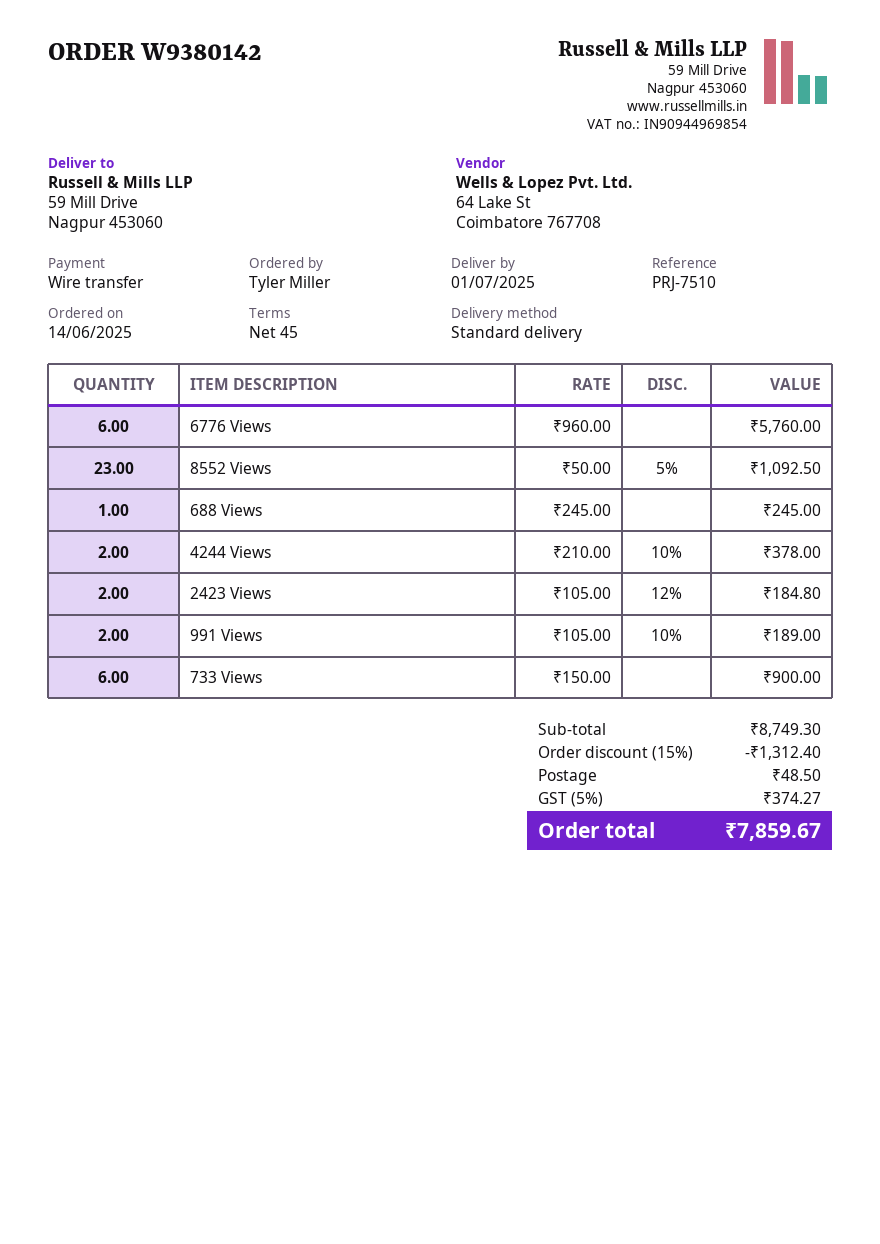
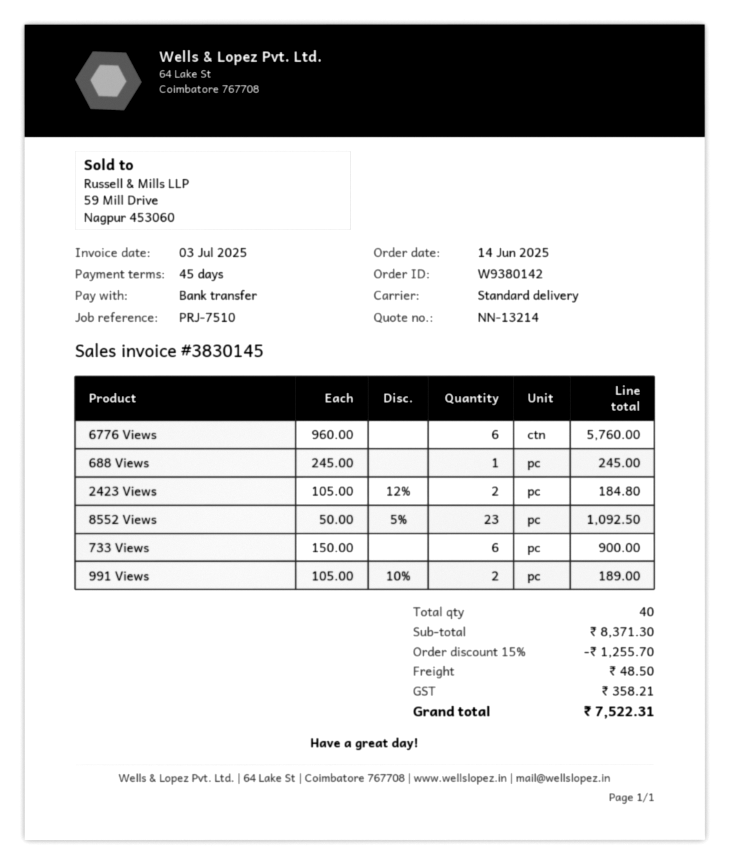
4244 Views: 2 x 210.00 - 10% = 378.00 -> none
subtotal: 8749.30 -> 8371.30
discount: 15% = 1312.40 -> 15% = 1255.70
tax: 374.27 -> 358.21
total: 7859.67 -> 7522.31

